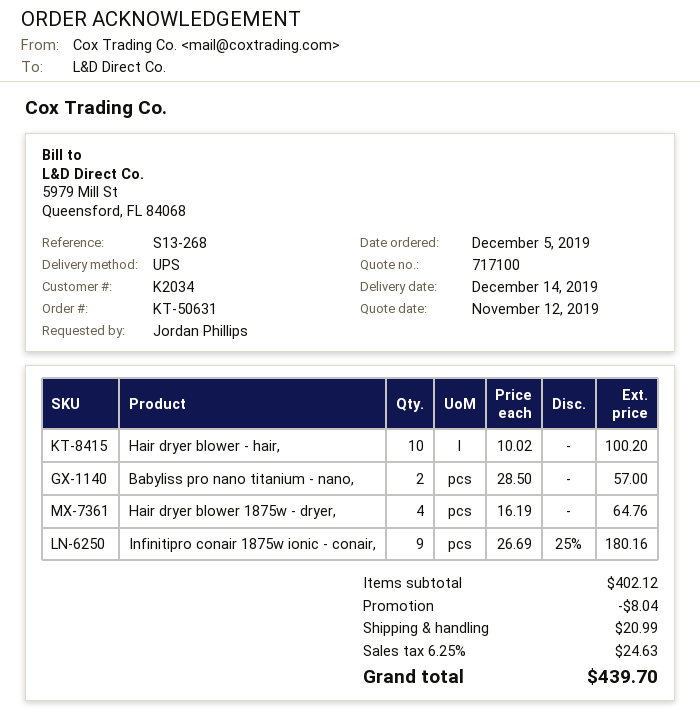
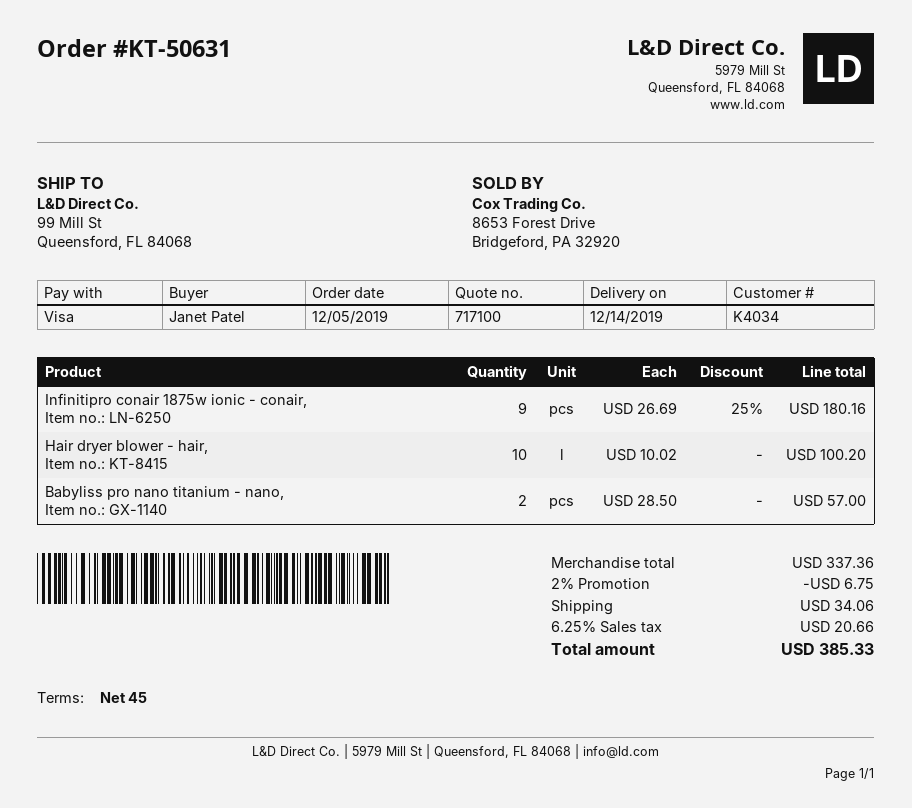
customer number: K2034 -> K4034
ordered by: Jordan Phillips -> Janet Patel
Hair dryer blower 1875w - dryer,: 4 x 16.19 = 64.76 -> none
subtotal: 402.12 -> 337.36
discount: 8.04 -> 6.75
shipping: 20.99 -> 34.06
tax: 6.25% = 24.63 -> 6.25% = 20.66
total: 439.70 -> 385.33

